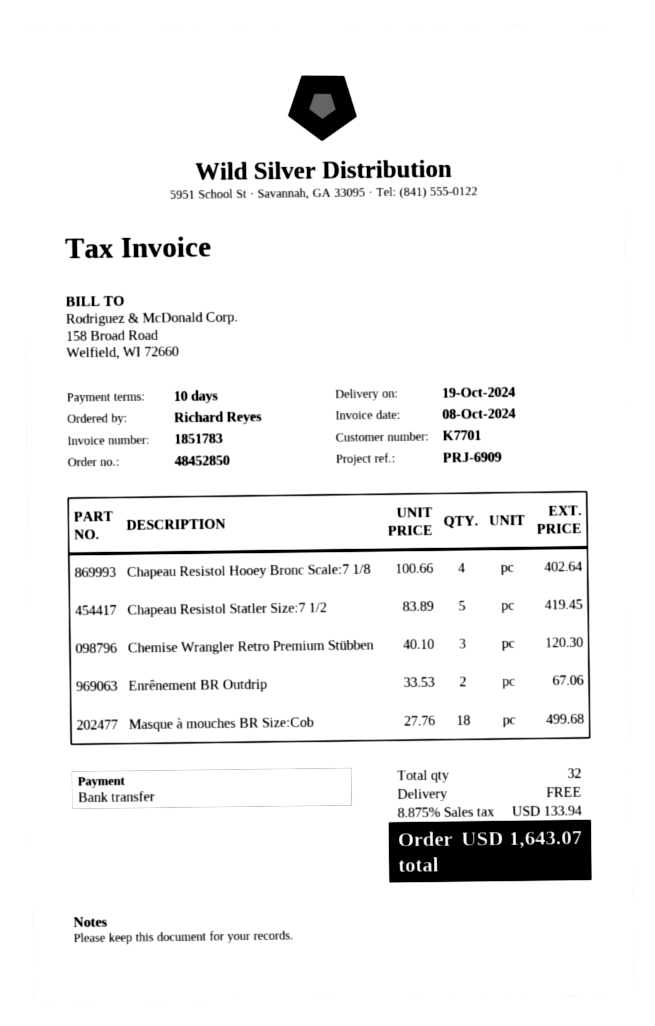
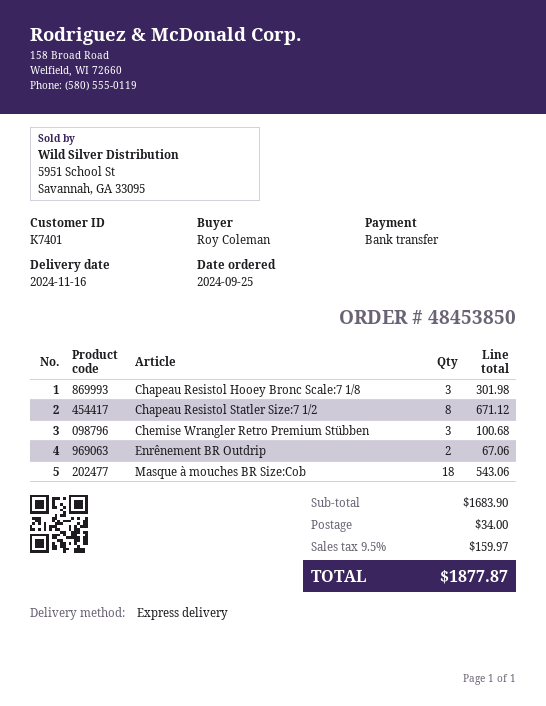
order number: 48452850 -> 48453850
delivery date: 2024-10-19 -> 2024-11-16
customer number: K7701 -> K7401
ordered by: Richard Reyes -> Roy Coleman
Chapeau Resistol Hooey Bronc Scale:7 1/8: 4 for 402.64 -> 3 for 301.98
Chapeau Resistol Statler Size:7 1/2: 5 for 419.45 -> 8 for 671.12
Chemise Wrangler Retro Premium Stübben: 3 for 120.30 -> 3 for 100.68
Masque à mouches BR Size:Cob: 18 for 499.68 -> 18 for 543.06
shipping: 0.00 -> 34.00
tax: 8.875% = 133.94 -> 9.5% = 159.97
total: 1643.07 -> 1877.87

